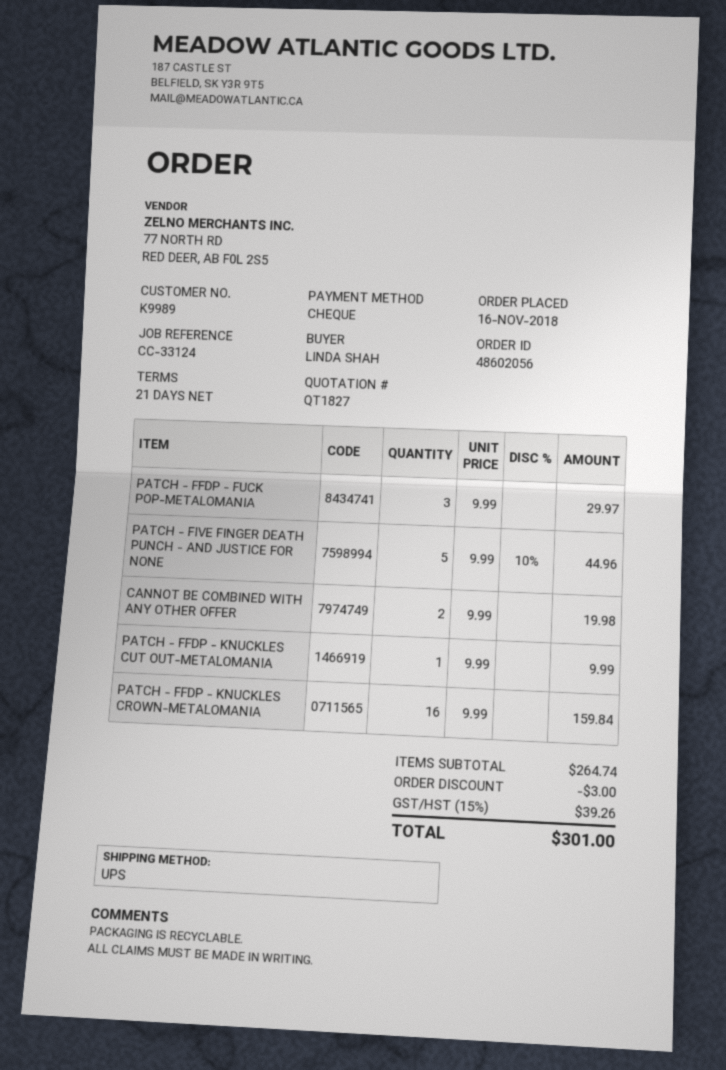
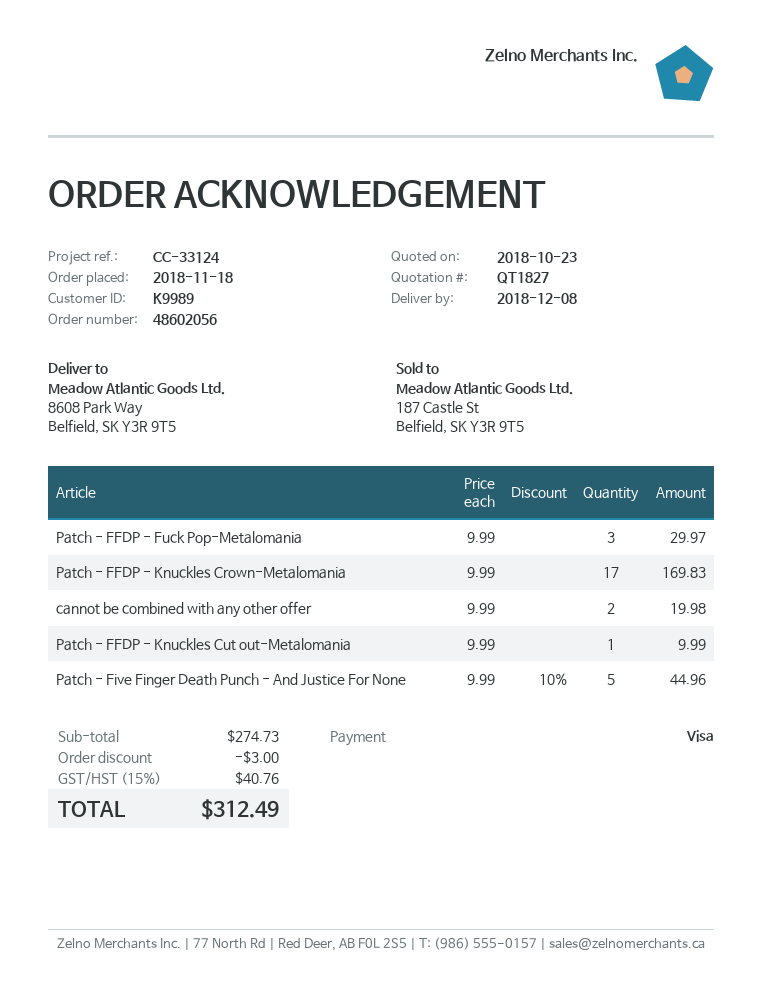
order date: 2018-11-16 -> 2018-11-18
payment method: cheque -> Visa
PATCH - FFDP - KNUCKLES CROWN-METALOMANIA: 16 x 9.99 = 159.84 -> 17 x 9.99 = 169.83
subtotal: 264.74 -> 274.73
tax: 15% = 39.26 -> 15% = 40.76
total: 301.00 -> 312.49

